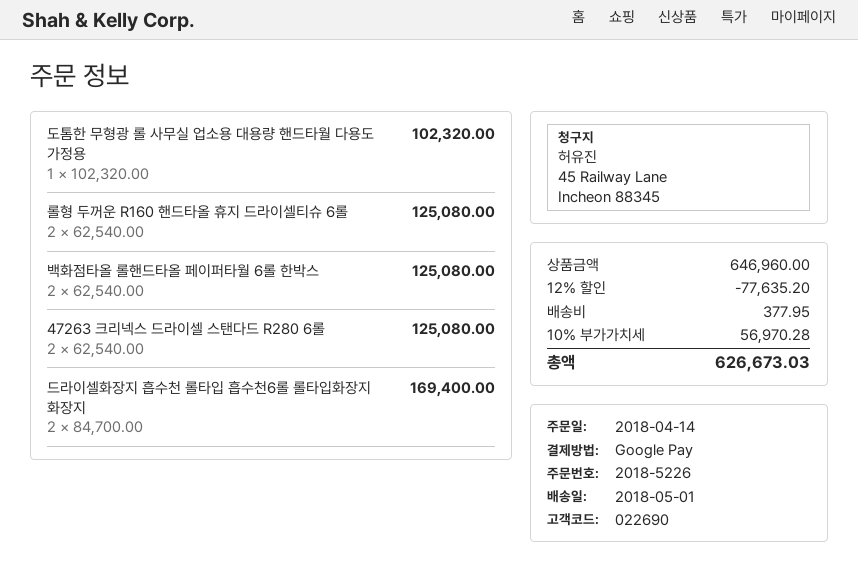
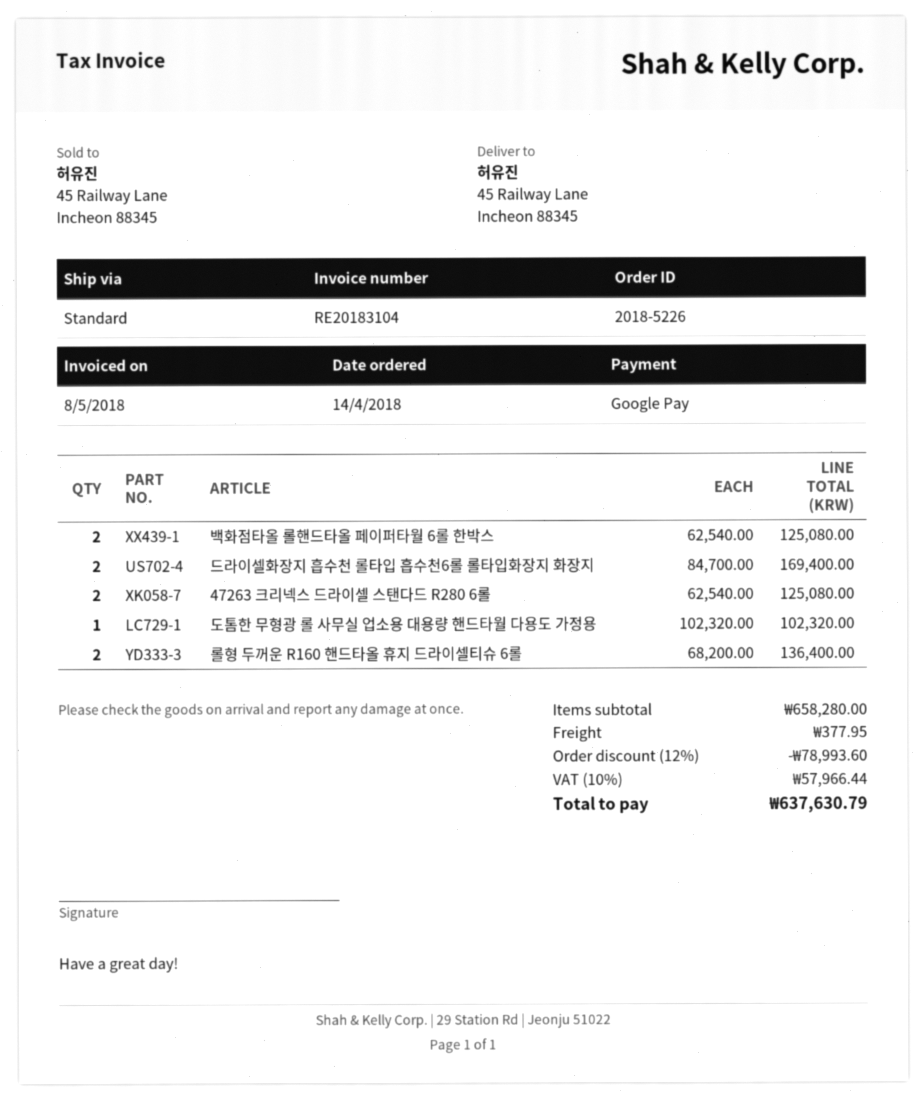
롤형 두꺼운 R160 핸드타올 휴지 드라이셀티슈 6롤: 2 x 62540.00 = 125080.00 -> 2 x 68200.00 = 136400.00
subtotal: 646960.00 -> 658280.00
discount: 12% = 77635.20 -> 12% = 78993.60
tax: 10% = 56970.28 -> 10% = 57966.44
total: 626673.03 -> 637630.79

